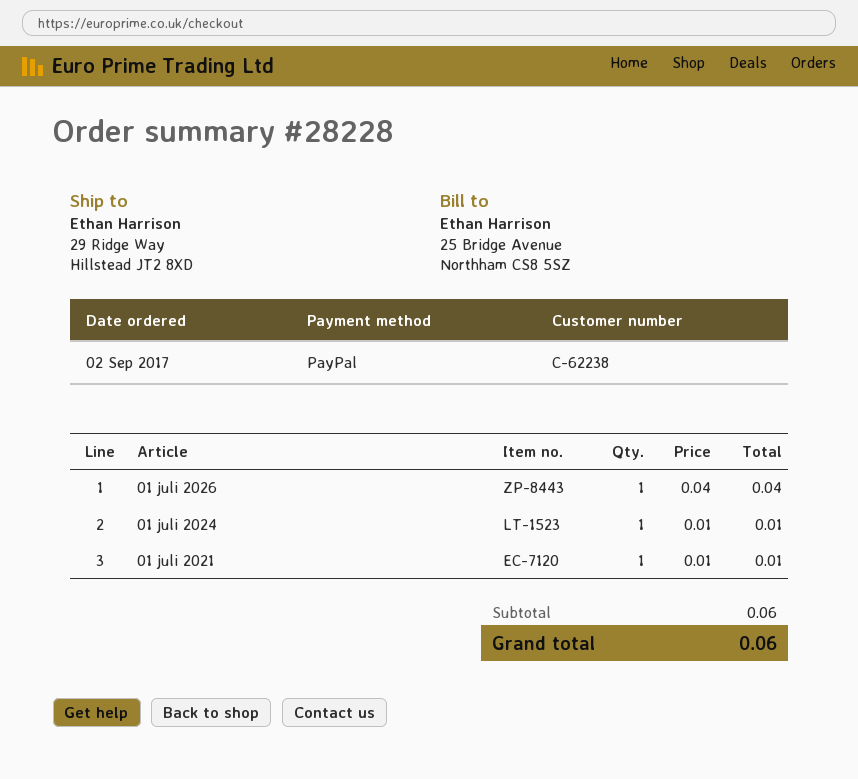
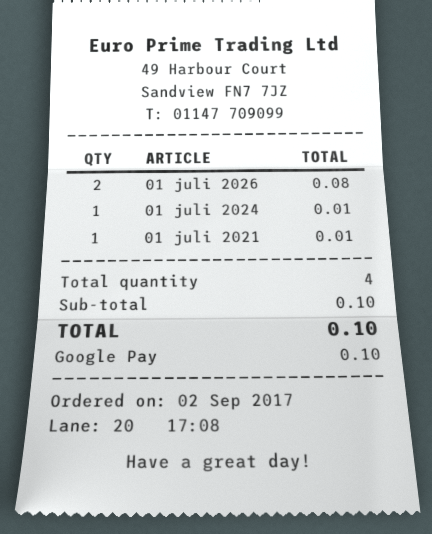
payment method: PayPal -> Google Pay
01 juli 2026: 1 for 0.04 -> 2 for 0.08
subtotal: 0.06 -> 0.10
total: 0.06 -> 0.10

